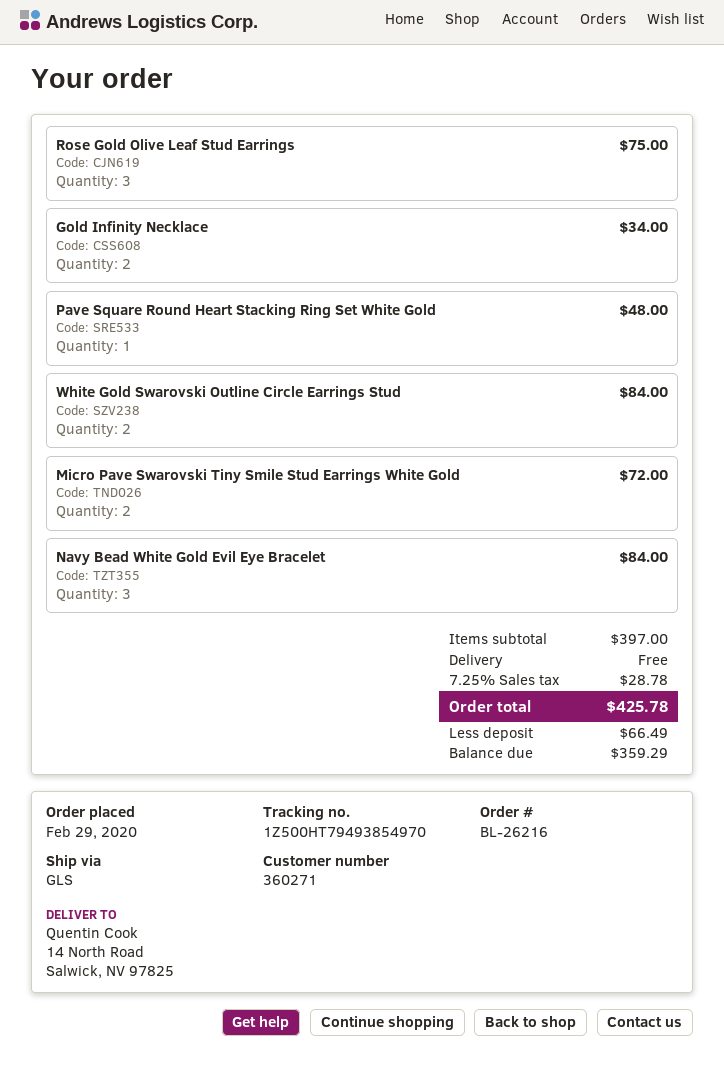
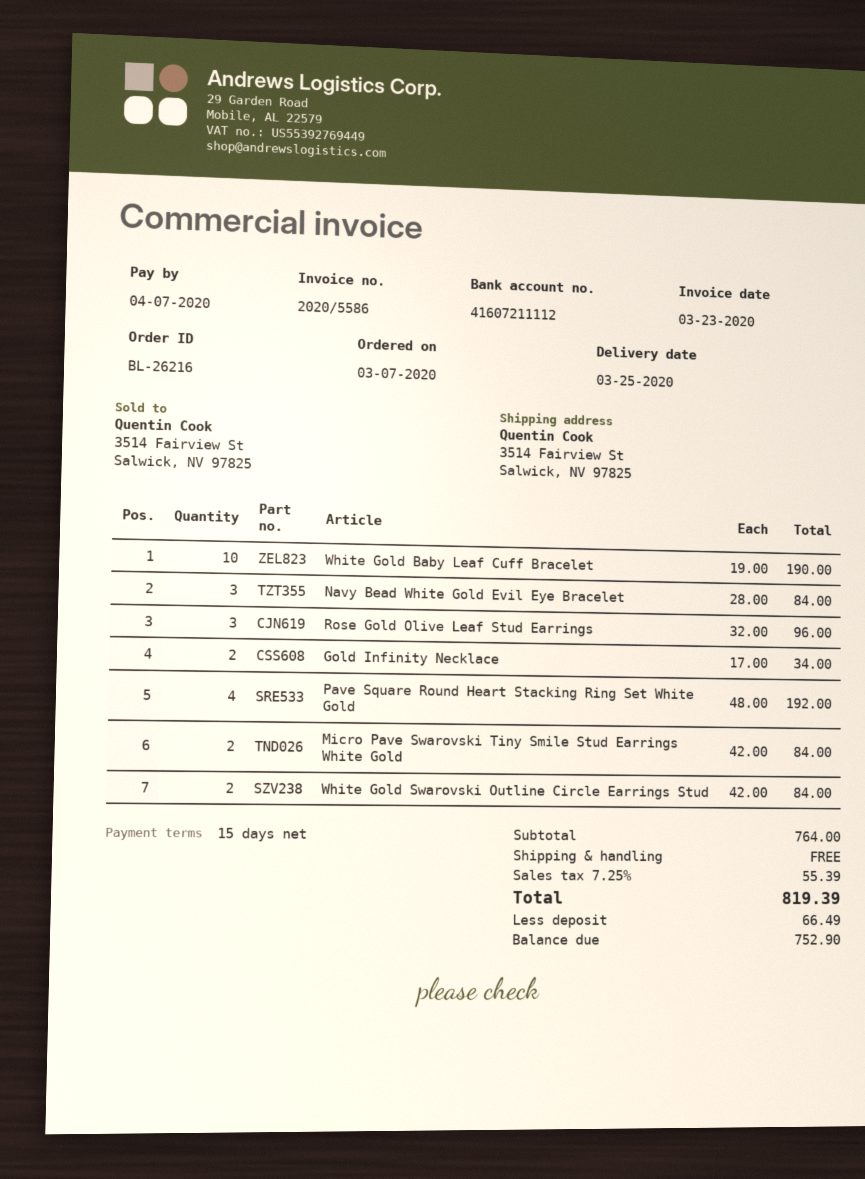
order date: 2020-02-29 -> 2020-03-07
ship to: 14 North Road, Salwick, NV 97825 -> 3514 Fairview St, Salwick, NV 97825
Rose Gold Olive Leaf Stud Earrings: 3 for 75.00 -> 3 for 96.00
Pave Square Round Heart Stacking Ring Set White Gold: 1 for 48.00 -> 4 for 192.00
Micro Pave Swarovski Tiny Smile Stud Earrings White Gold: 2 for 72.00 -> 2 for 84.00
White Gold Baby Leaf Cuff Bracelet: none -> 10 for 190.00
subtotal: 397.00 -> 764.00
tax: 7.25% = 28.78 -> 7.25% = 55.39
total: 425.78 -> 819.39
balance: 359.29 -> 752.90

